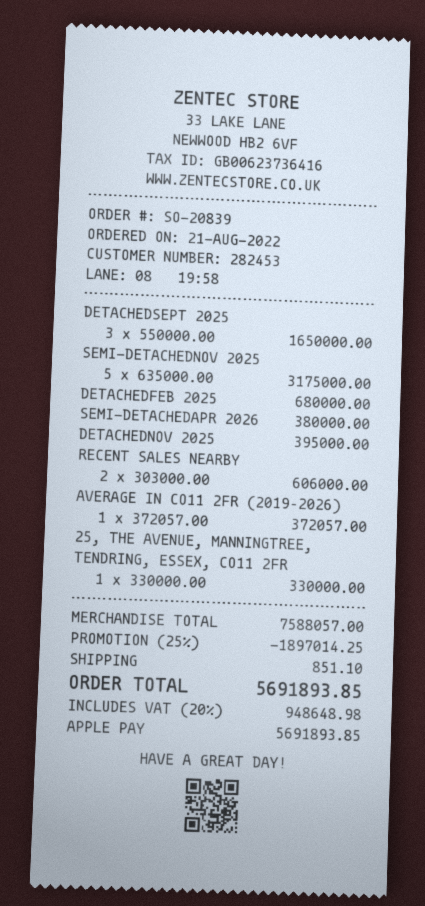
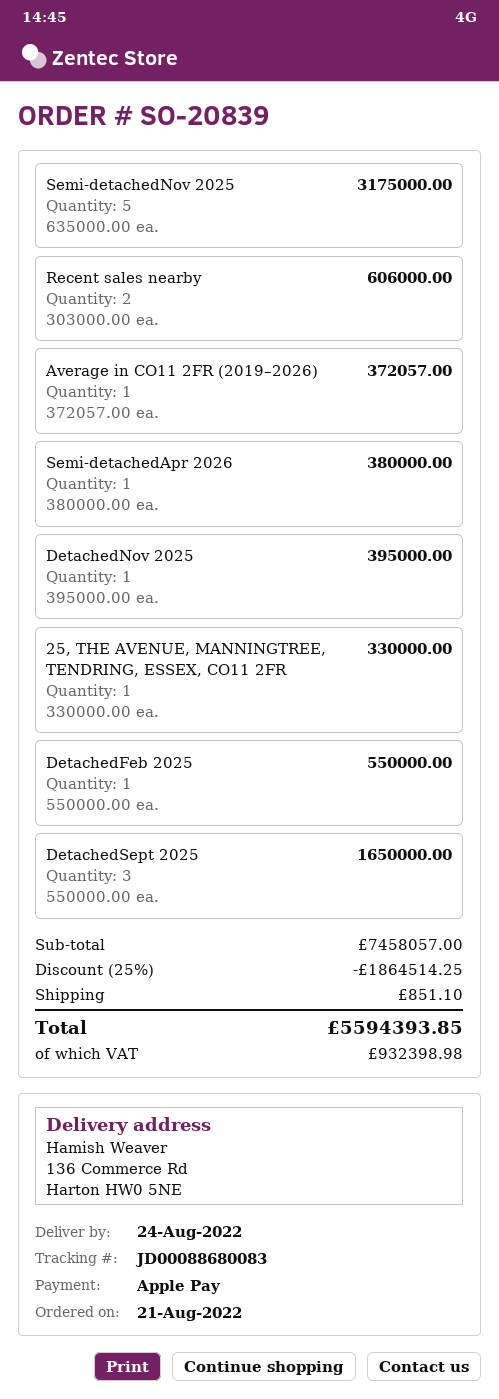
DETACHEDFEB 2025: 1 x 680000.00 = 680000.00 -> 1 x 550000.00 = 550000.00
subtotal: 7588057.00 -> 7458057.00
discount: 25% = 1897014.25 -> 25% = 1864514.25
tax: 948648.98 -> 932398.98
total: 5691893.85 -> 5594393.85

